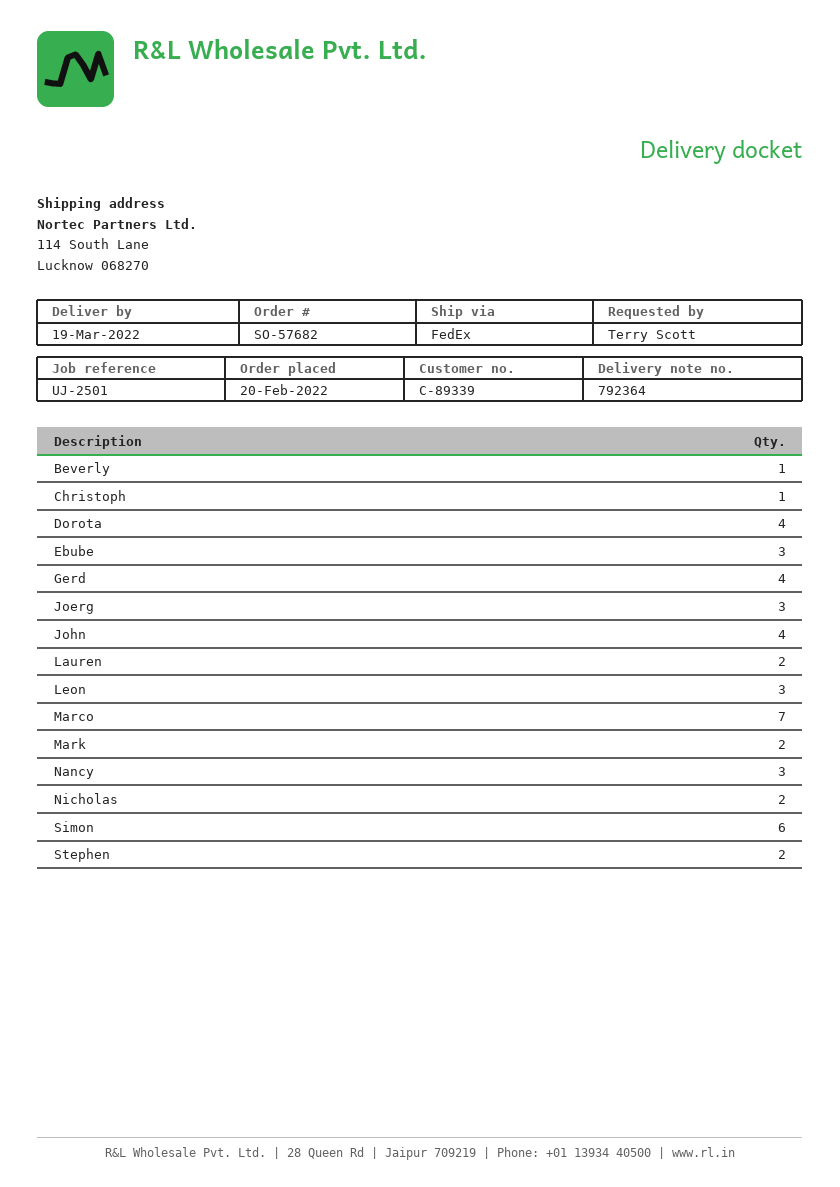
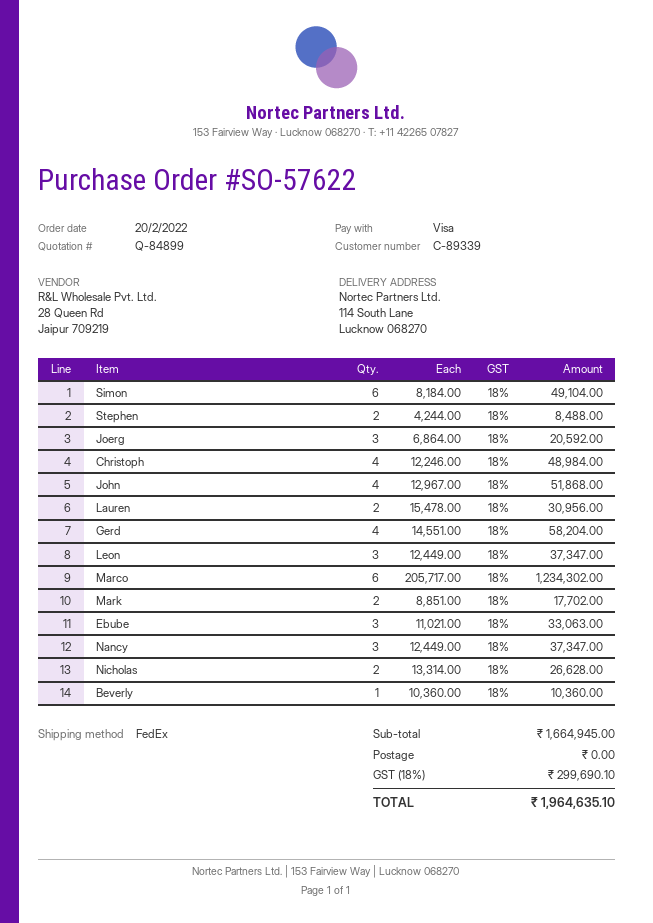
order number: SO-57682 -> SO-57622
Christoph: 1 -> 4
Dorota: 4 -> none
Marco: 7 -> 6

